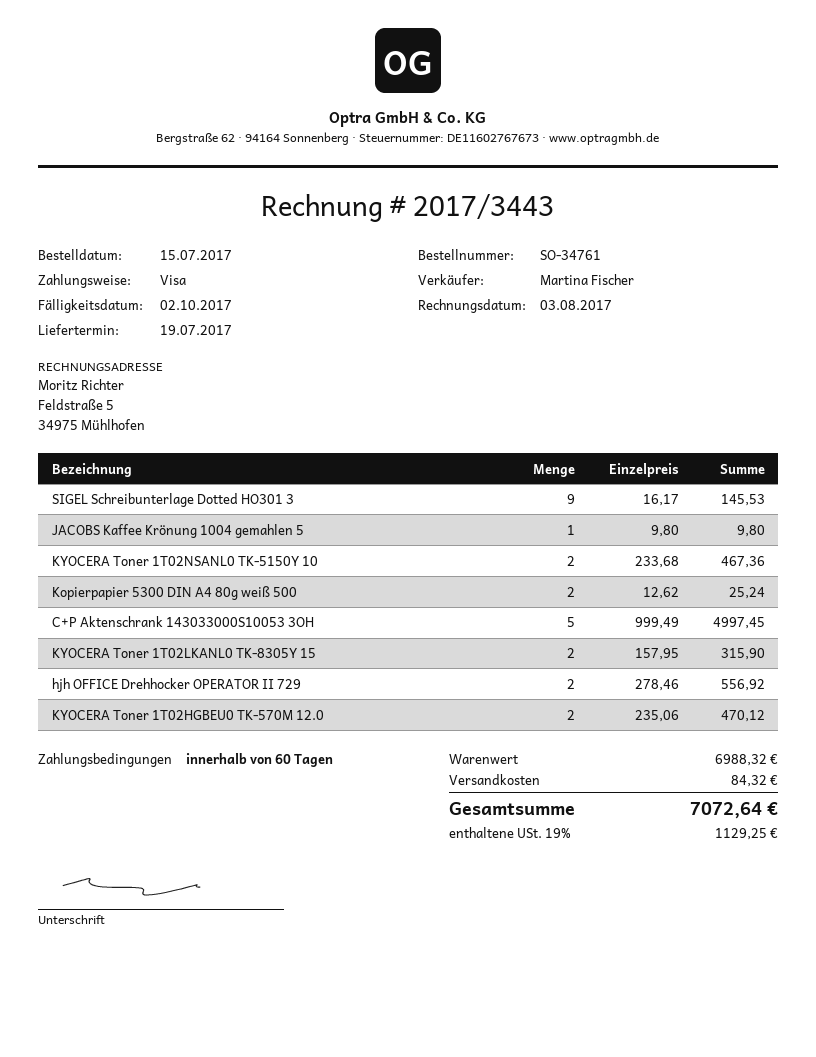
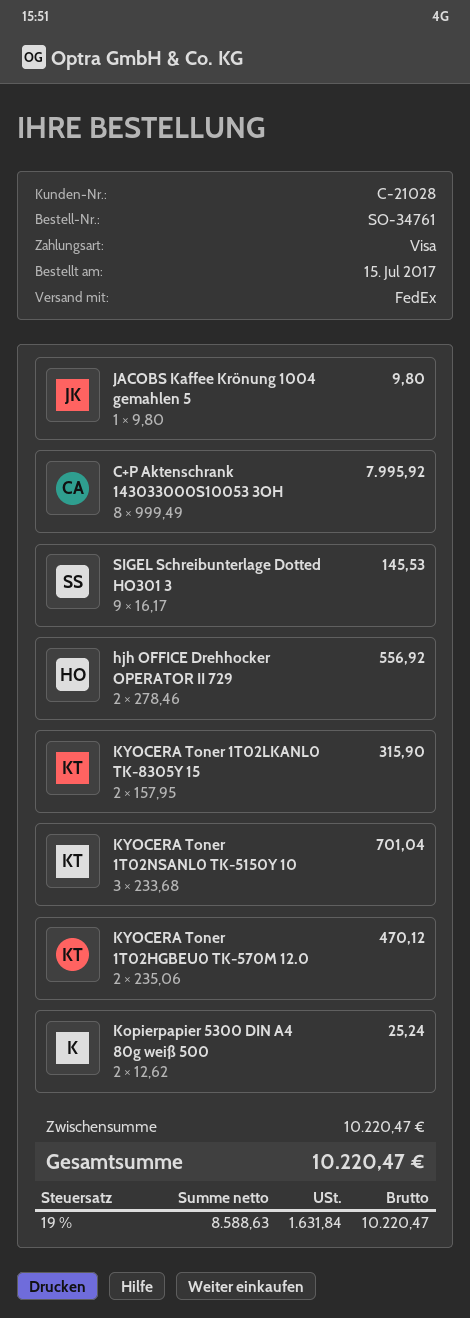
KYOCERA Toner 1T02NSANL0 TK-5150Y 10: 2 x 233.68 = 467.36 -> 3 x 233.68 = 701.04
C+P Aktenschrank 143033000S10053 3OH: 5 x 999.49 = 4997.45 -> 8 x 999.49 = 7995.92
subtotal: 6988.32 -> 10220.47
shipping: 84.32 -> none
tax: 19% = 1129.25 -> 19% = 1631.84
total: 7072.64 -> 10220.47

